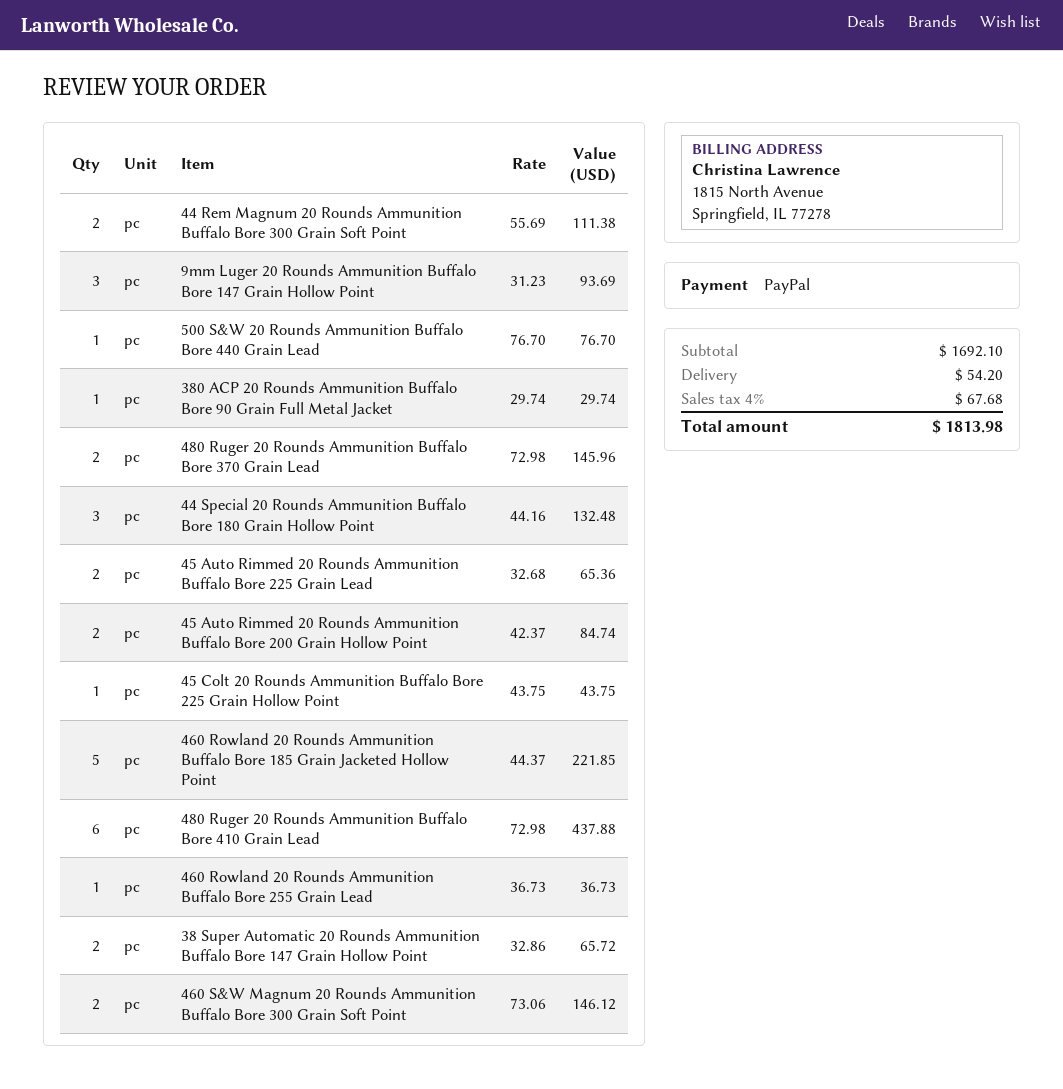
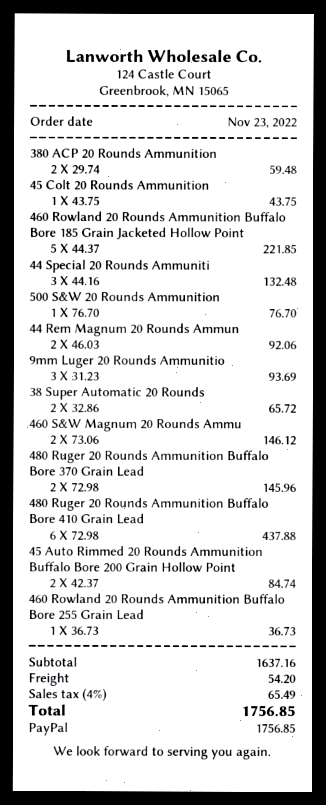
44 Rem Magnum 20 Rounds Ammunition Buffalo Bore 300 Grain Soft Point: 2 x 55.69 = 111.38 -> 2 x 46.03 = 92.06
380 ACP 20 Rounds Ammunition Buffalo Bore 90 Grain Full Metal Jacket: 1 x 29.74 = 29.74 -> 2 x 29.74 = 59.48
45 Auto Rimmed 20 Rounds Ammunition Buffalo Bore 225 Grain Lead: 2 x 32.68 = 65.36 -> none
subtotal: 1692.10 -> 1637.16
tax: 4% = 67.68 -> 4% = 65.49
total: 1813.98 -> 1756.85

